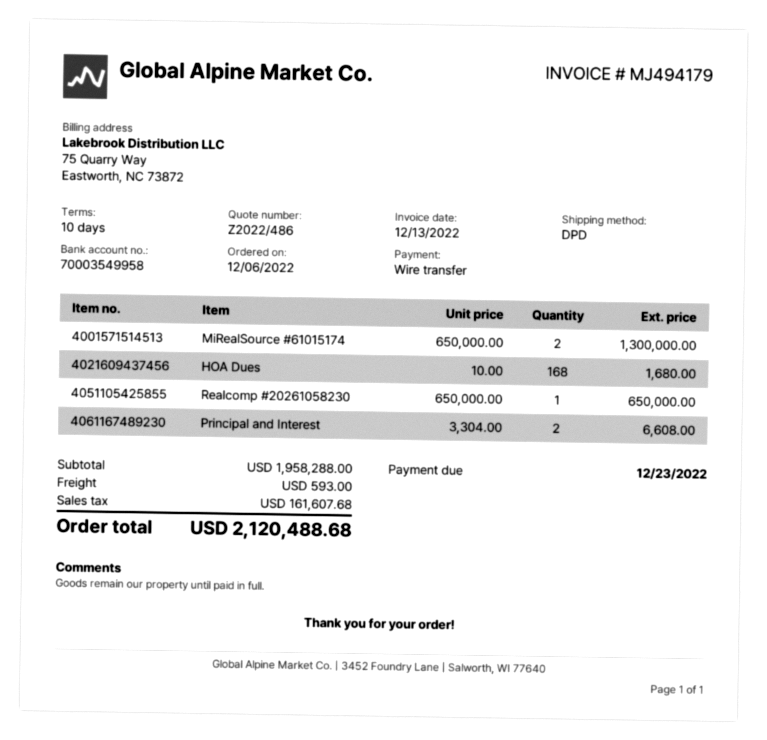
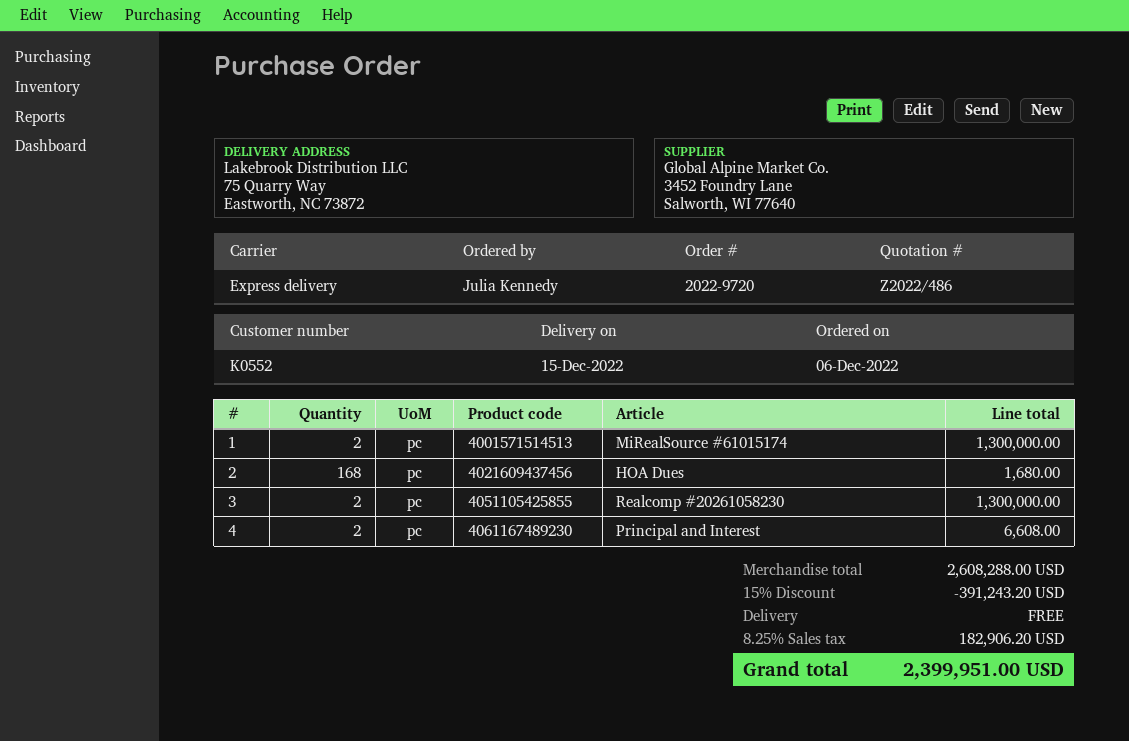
shipping method: DPD -> express
Realcomp #20261058230: 1 for 650000.00 -> 2 for 1300000.00
subtotal: 1958288.00 -> 2608288.00
discount: none -> 15% = 391243.20
shipping: 593.00 -> 0.00
tax: 161607.68 -> 182906.20
total: 2120488.68 -> 2399951.00

